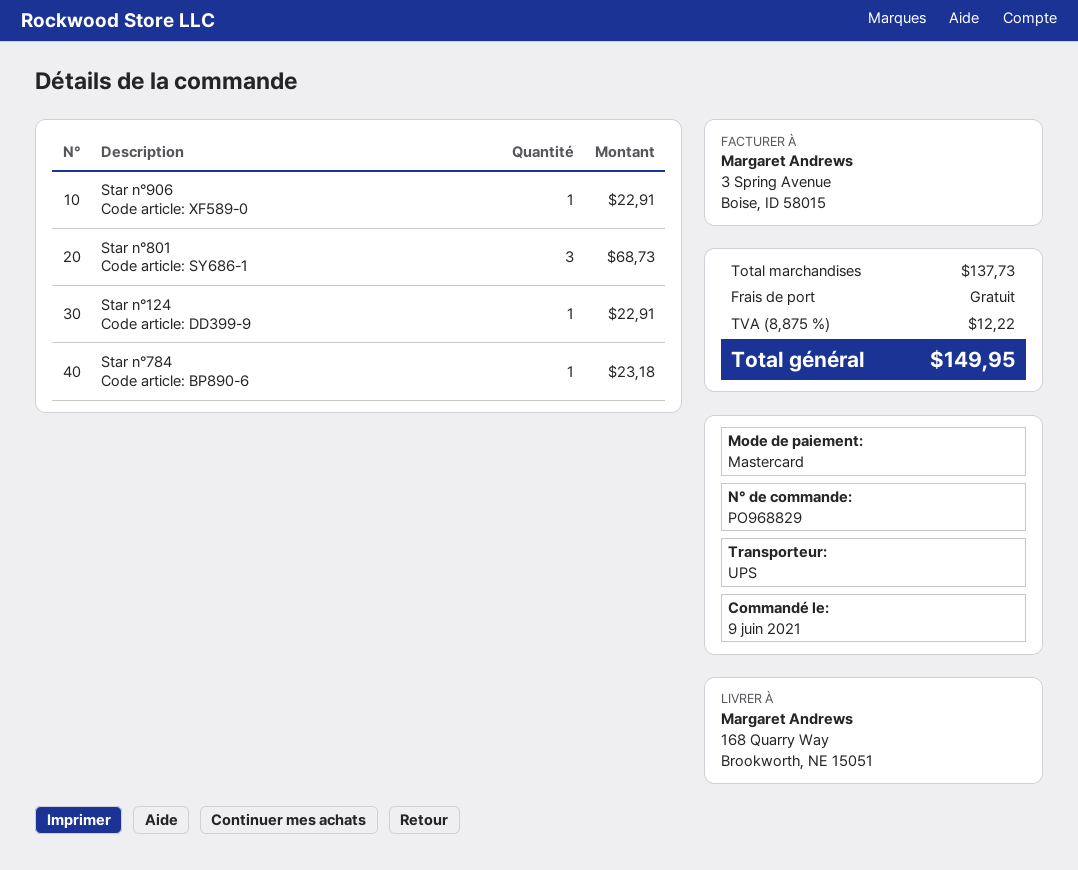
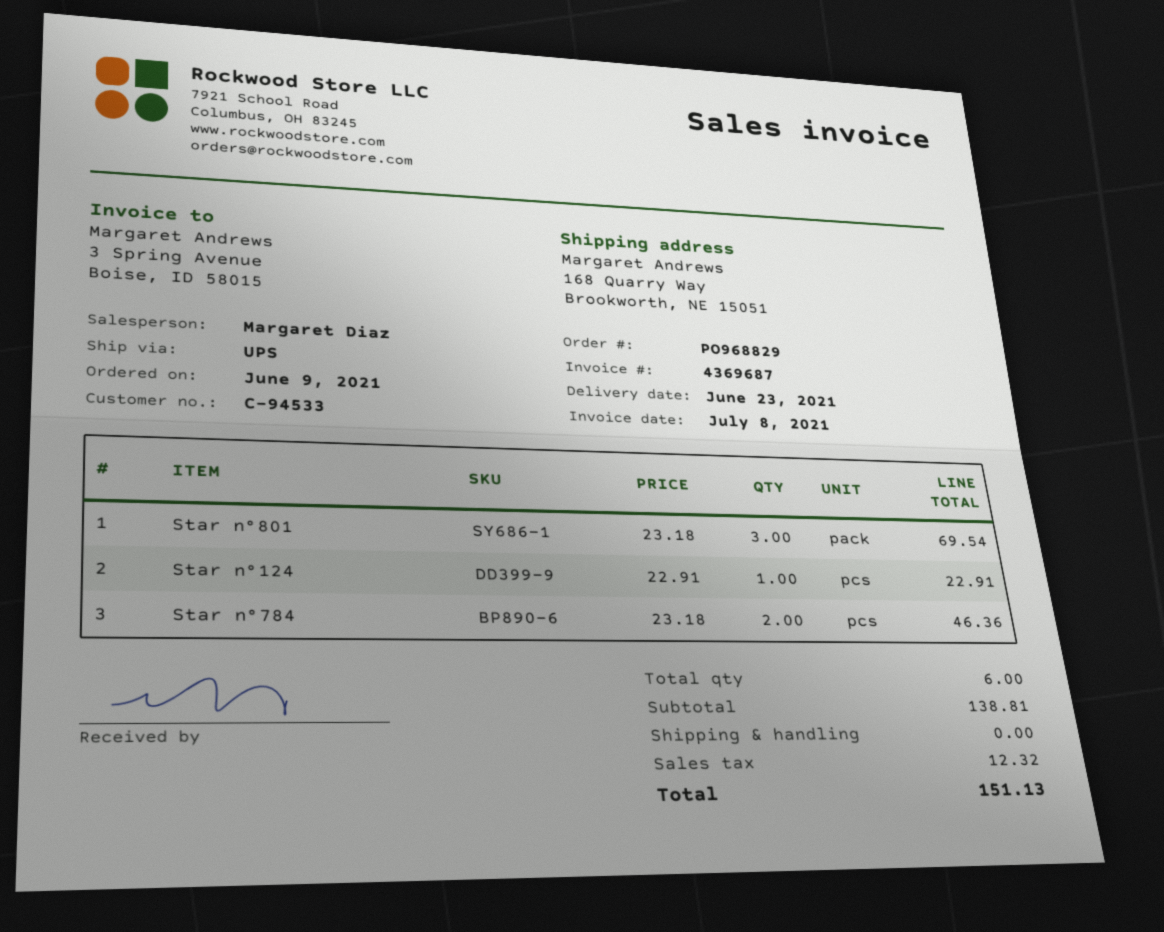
Star n°906: 1 for 22.91 -> none
Star n°801: 3 for 68.73 -> 3 for 69.54
Star n°784: 1 for 23.18 -> 2 for 46.36
subtotal: 137.73 -> 138.81
tax: 12.22 -> 12.32
total: 149.95 -> 151.13

